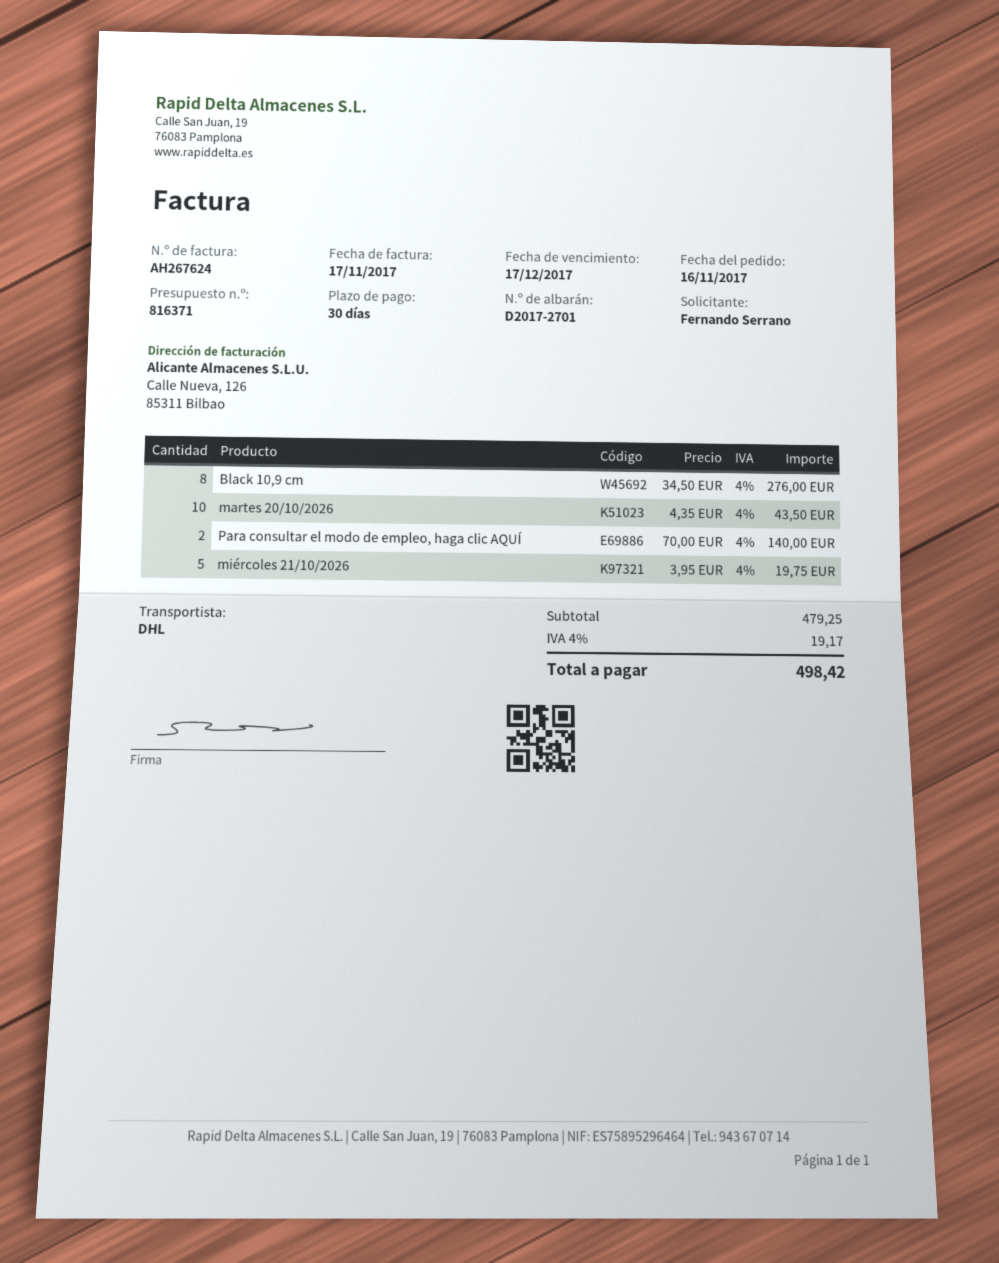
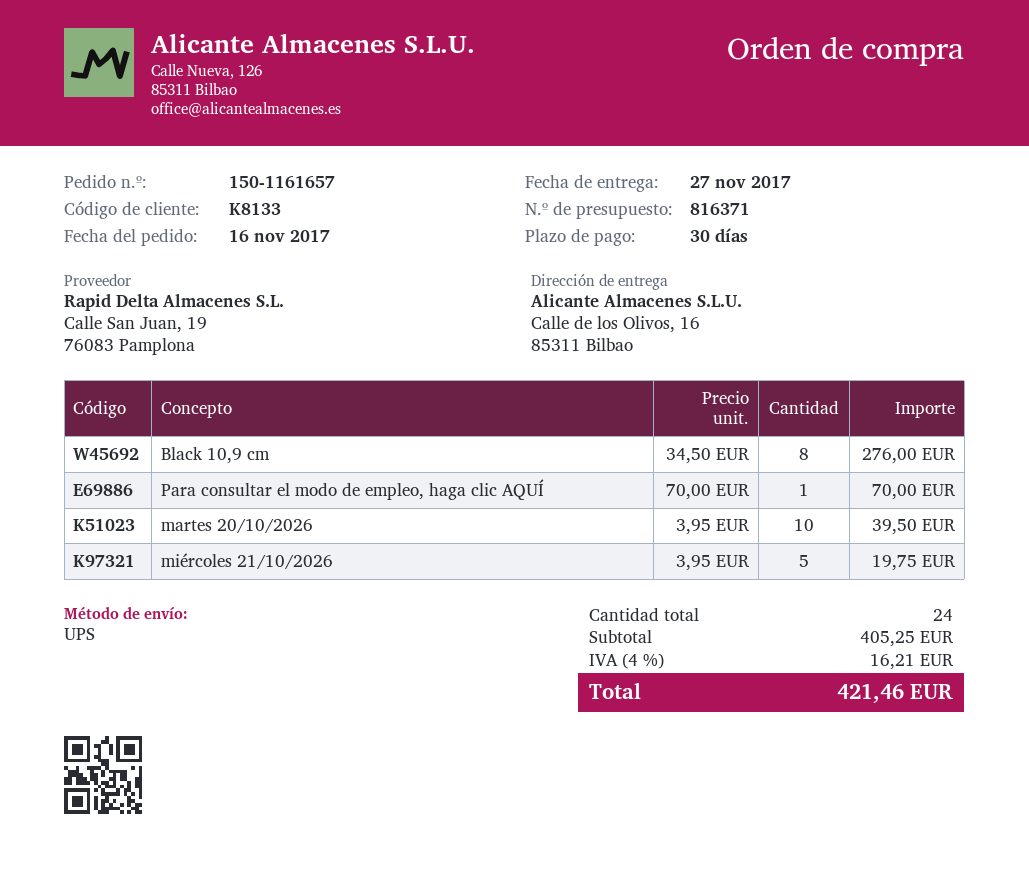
shipping method: DHL -> UPS
martes 20/10/2026: 10 x 4.35 = 43.50 -> 10 x 3.95 = 39.50
Para consultar el modo de empleo, haga clic AQUÍ: 2 x 70.00 = 140.00 -> 1 x 70.00 = 70.00
subtotal: 479.25 -> 405.25
tax: 4% = 19.17 -> 4% = 16.21
total: 498.42 -> 421.46

